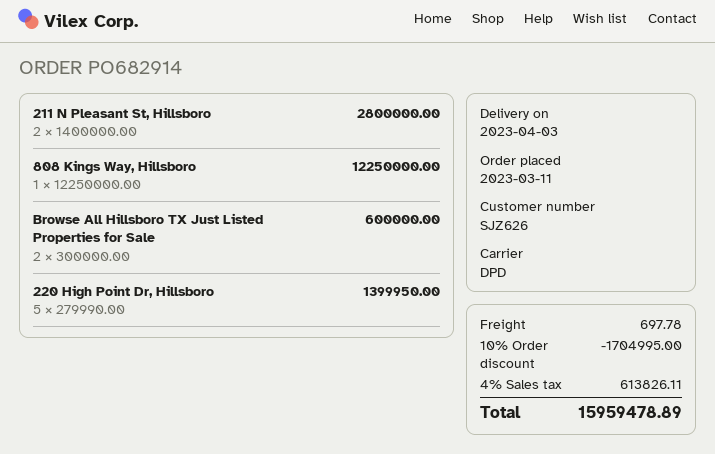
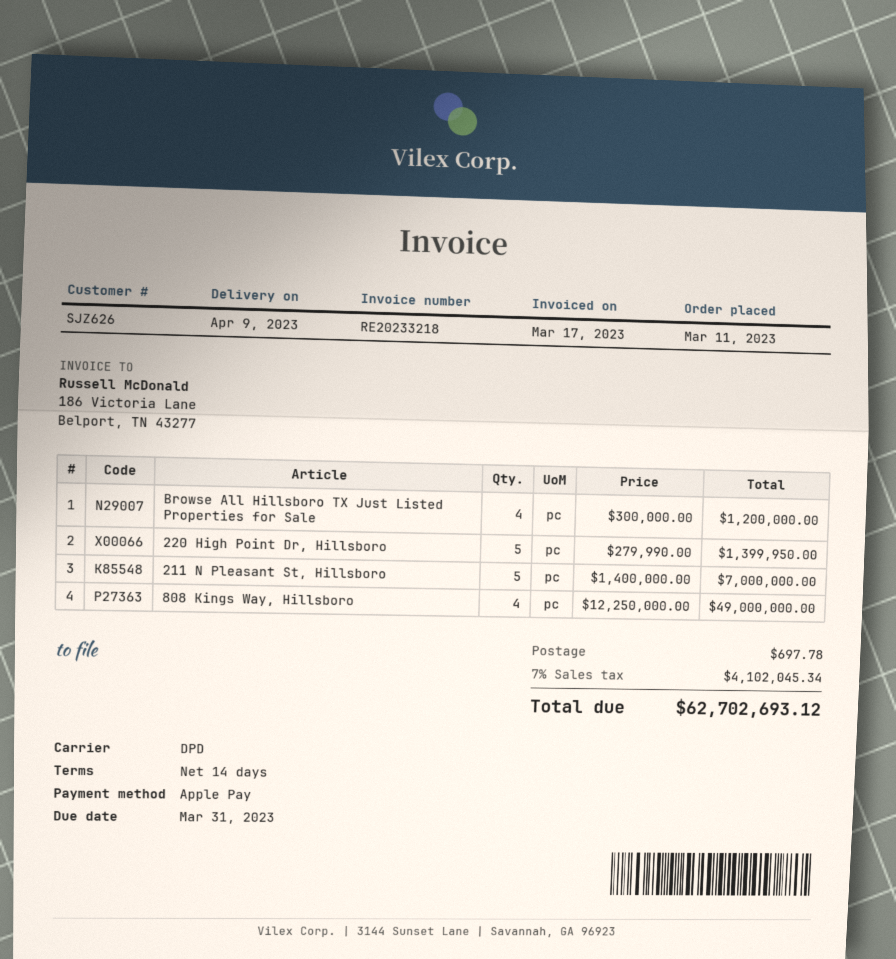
delivery date: 2023-04-03 -> 2023-04-09
211 N Pleasant St, Hillsboro: 2 x 1400000.00 = 2800000.00 -> 5 x 1400000.00 = 7000000.00
808 Kings Way, Hillsboro: 1 x 12250000.00 = 12250000.00 -> 4 x 12250000.00 = 49000000.00
Browse All Hillsboro TX Just Listed Properties for Sale: 2 x 300000.00 = 600000.00 -> 4 x 300000.00 = 1200000.00
discount: 10% = 1704995.00 -> none
tax: 4% = 613826.11 -> 7% = 4102045.34
total: 15959478.89 -> 62702693.12

